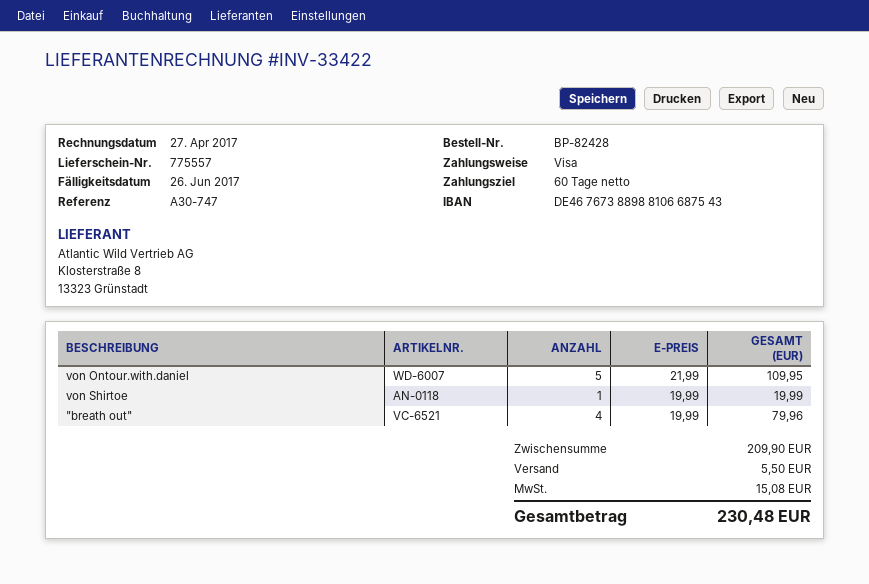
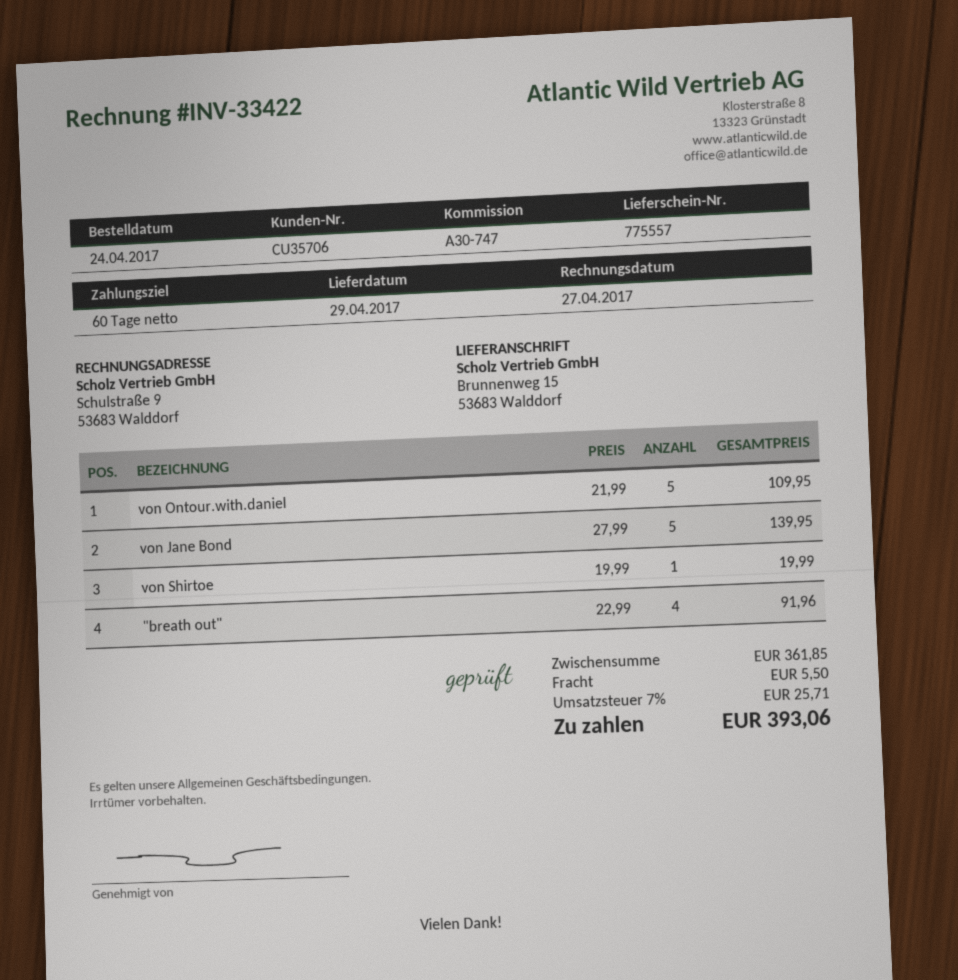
"breath out": 4 x 19.99 = 79.96 -> 4 x 22.99 = 91.96
von Jane Bond: none -> 5 x 27.99 = 139.95
subtotal: 209.90 -> 361.85
tax: 15.08 -> 25.71
total: 230.48 -> 393.06

